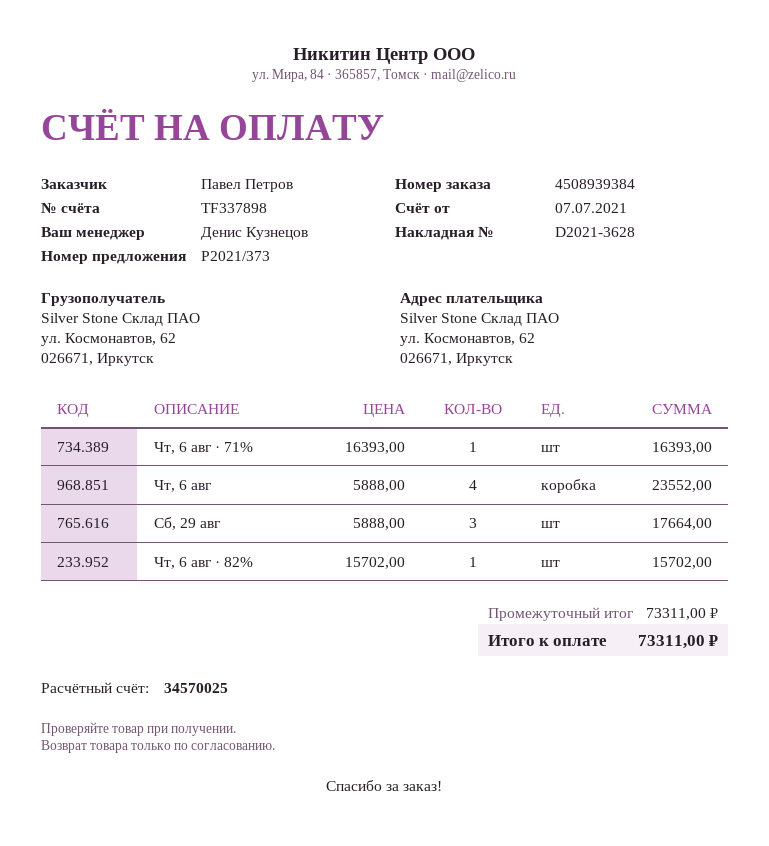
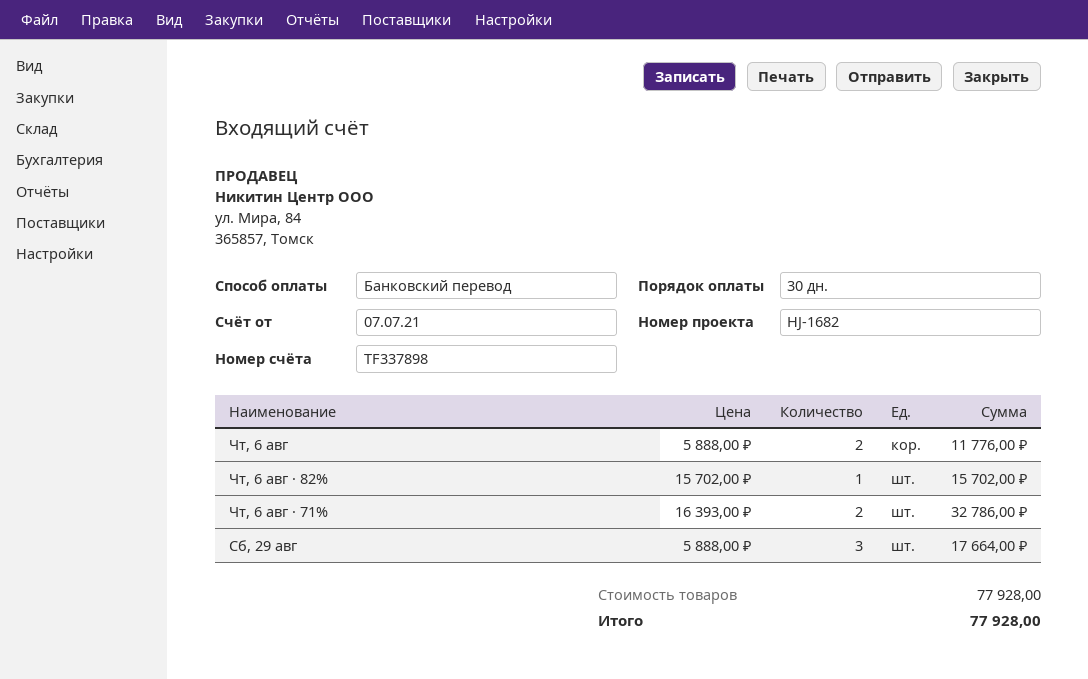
Чт, 6 авг · 71%: 1 x 16393.00 = 16393.00 -> 2 x 16393.00 = 32786.00
Чт, 6 авг: 4 x 5888.00 = 23552.00 -> 2 x 5888.00 = 11776.00
subtotal: 73311.00 -> 77928.00
total: 73311.00 -> 77928.00

